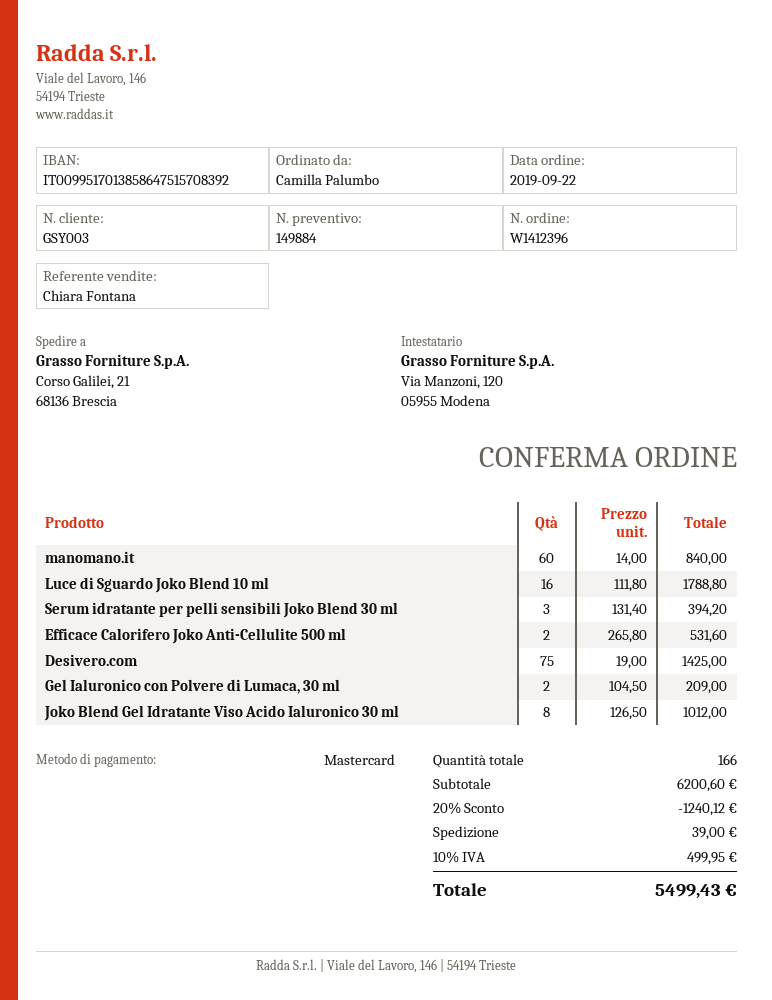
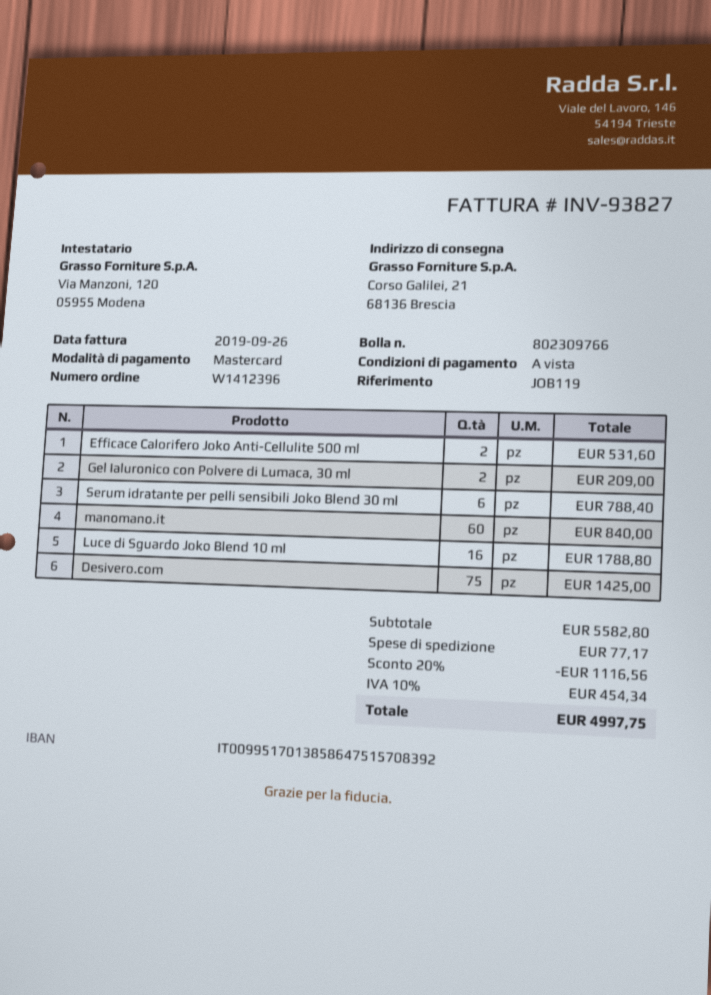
Serum idratante per pelli sensibili Joko Blend 30 ml: 3 for 394.20 -> 6 for 788.40
Joko Blend Gel Idratante Viso Acido Ialuronico 30 ml: 8 for 1012.00 -> none
subtotal: 6200.60 -> 5582.80
discount: 20% = 1240.12 -> 20% = 1116.56
shipping: 39.00 -> 77.17
tax: 10% = 499.95 -> 10% = 454.34
total: 5499.43 -> 4997.75

